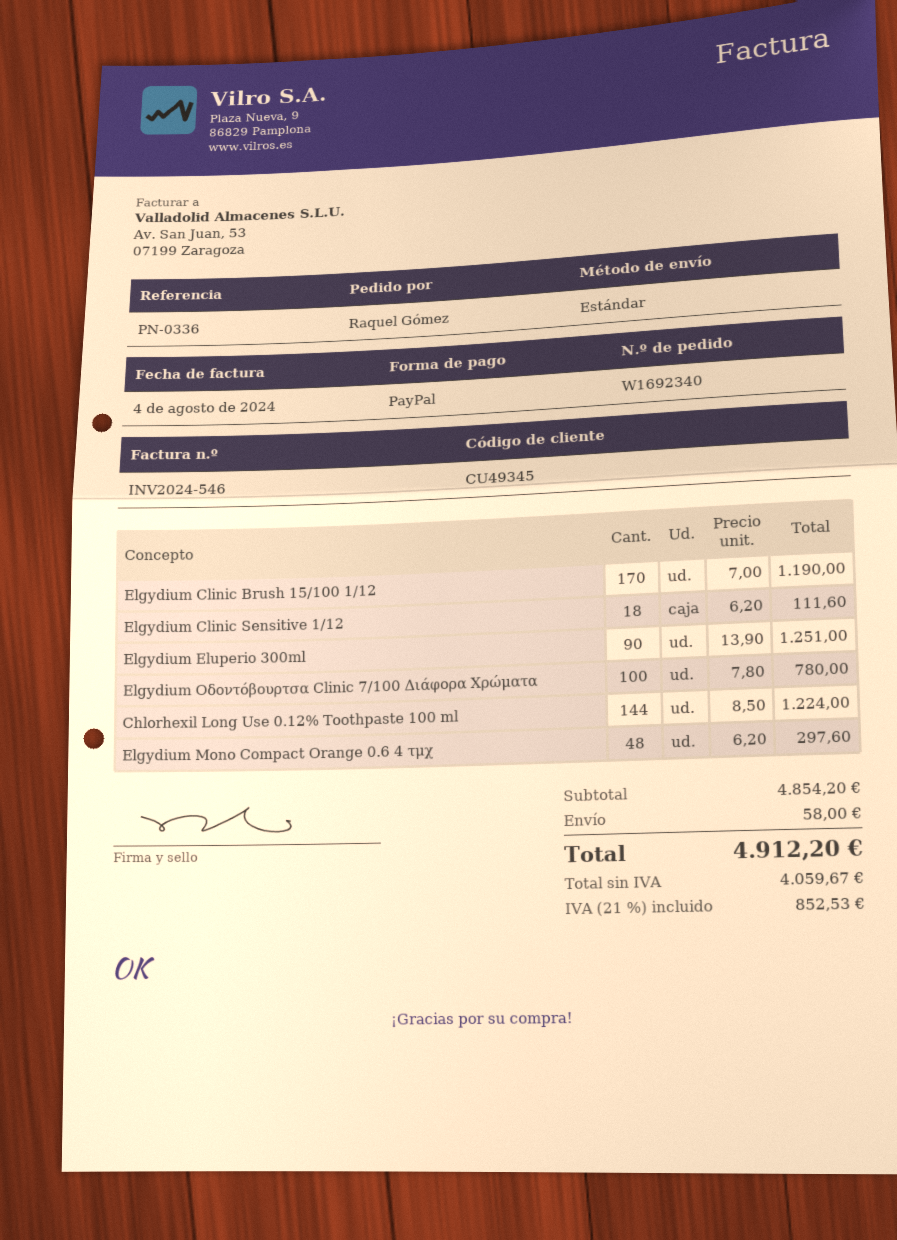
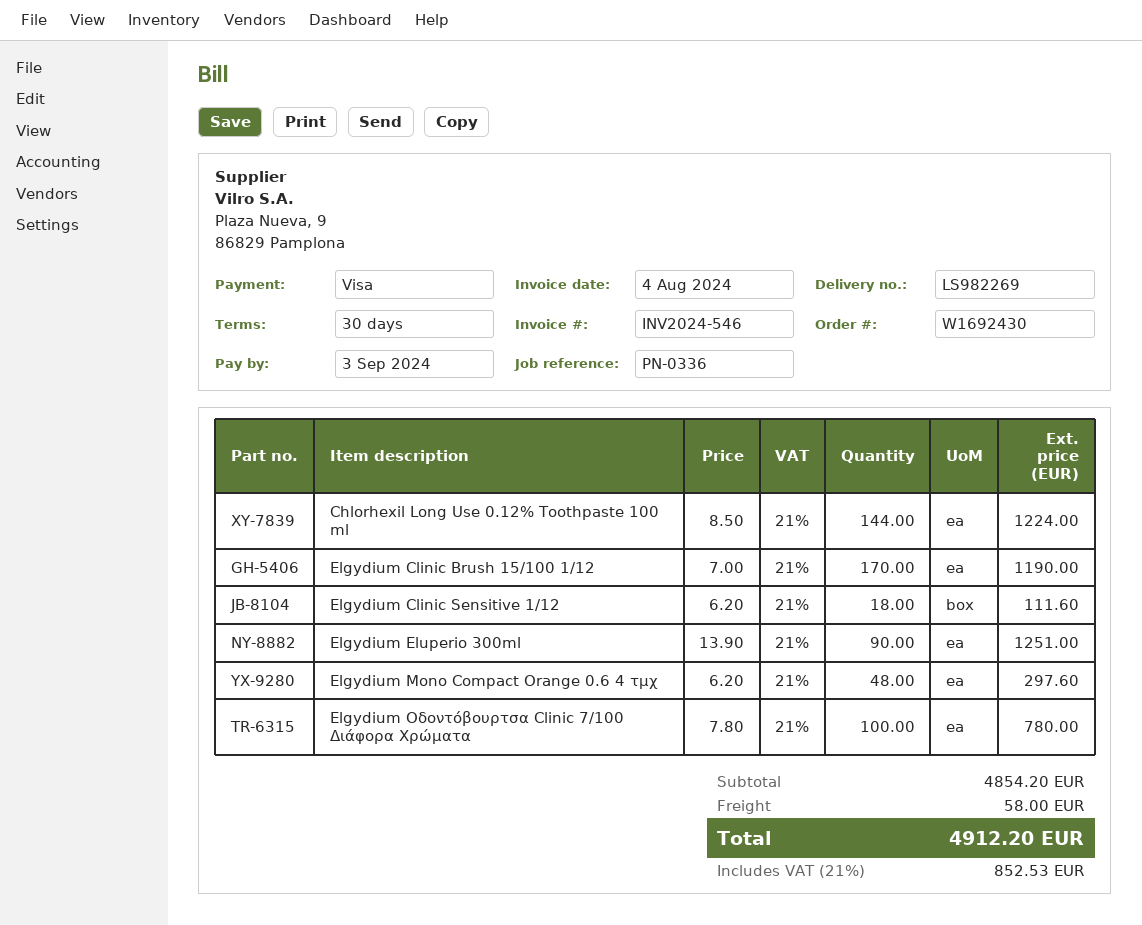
order number: W1692340 -> W1692430
payment method: PayPal -> Visa

